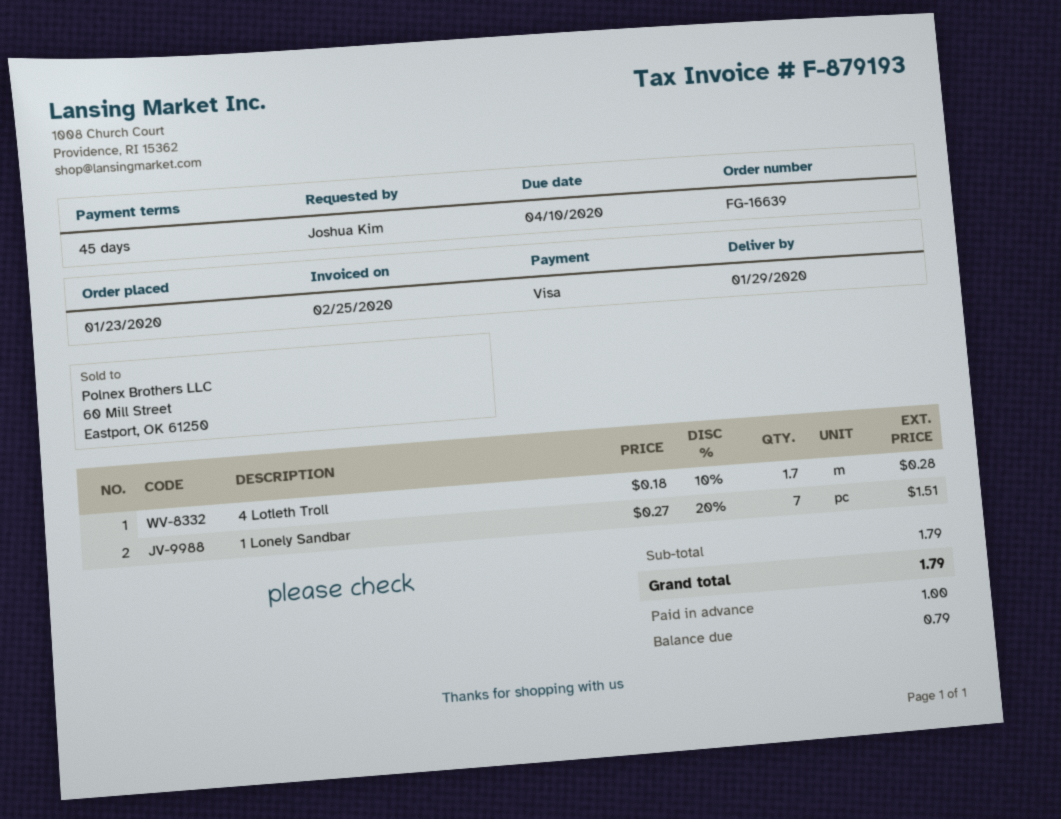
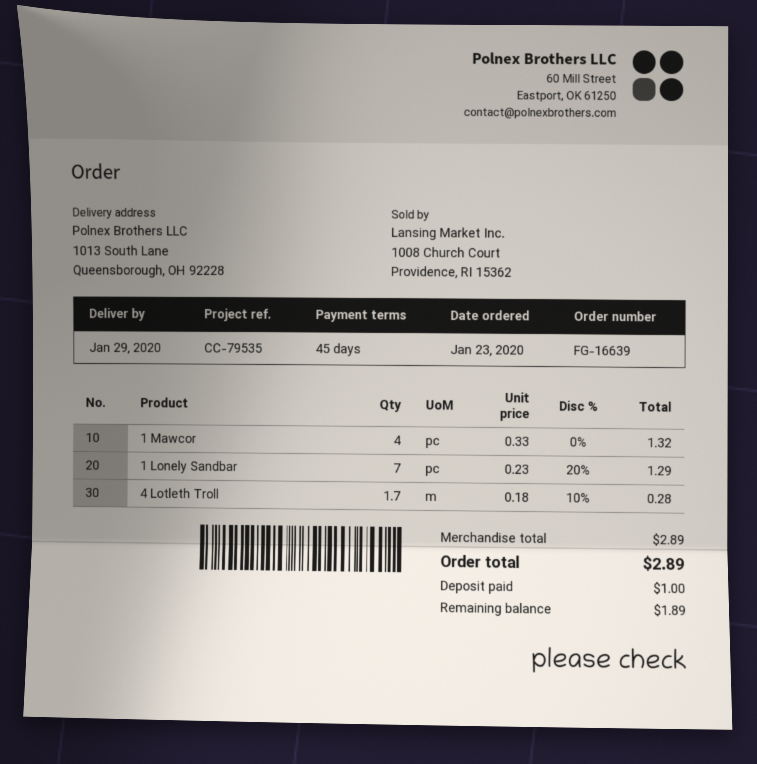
1 Lonely Sandbar: 7 x 0.27 - 20% = 1.51 -> 7 x 0.23 - 20% = 1.29
1 Mawcor: none -> 4 x 0.33 = 1.32
subtotal: 1.79 -> 2.89
total: 1.79 -> 2.89
balance: 0.79 -> 1.89

